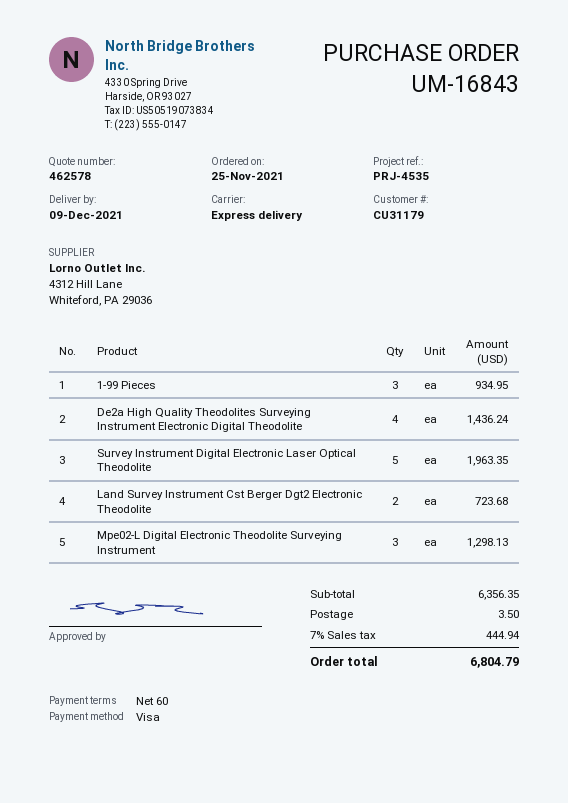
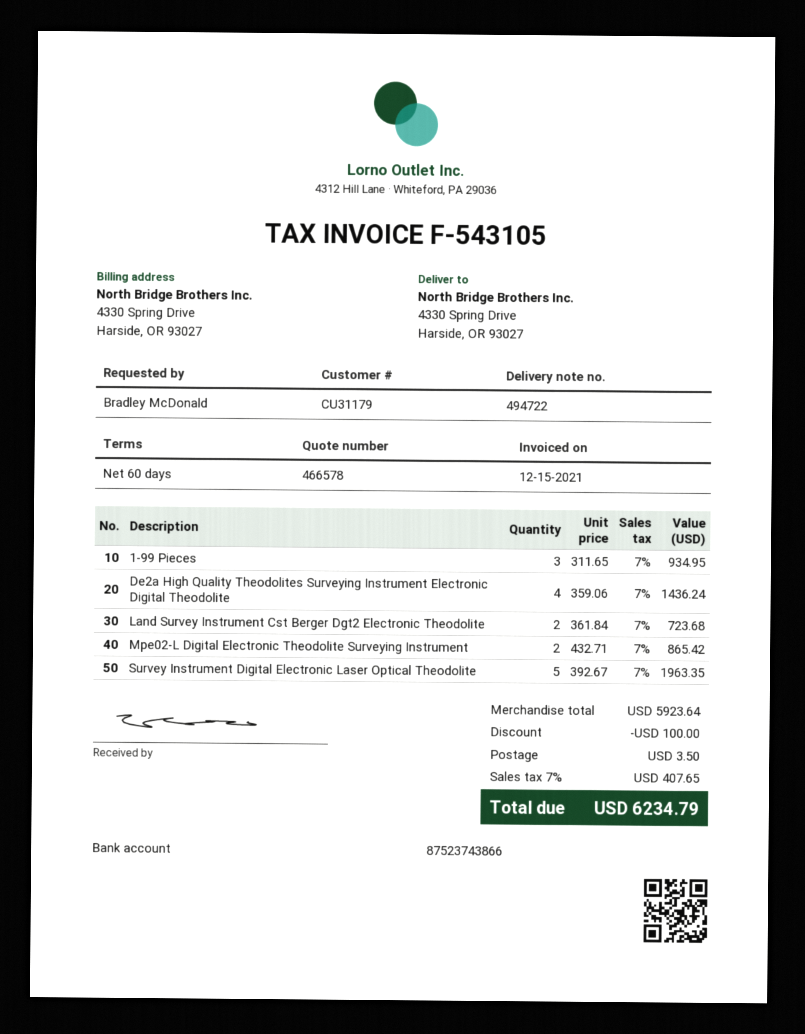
quote number: 462578 -> 466578
Mpe02-L Digital Electronic Theodolite Surveying Instrument: 3 for 1298.13 -> 2 for 865.42
subtotal: 6356.35 -> 5923.64
discount: none -> 100.00
tax: 7% = 444.94 -> 7% = 407.65
total: 6804.79 -> 6234.79

